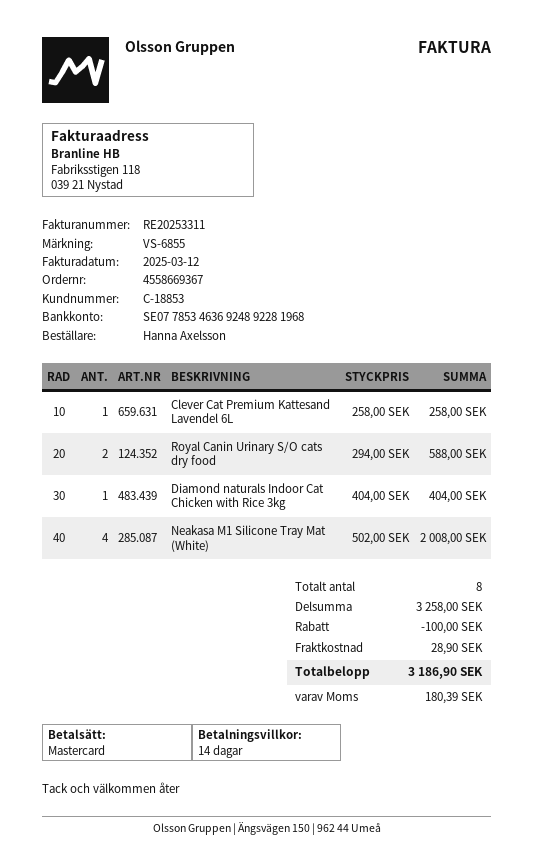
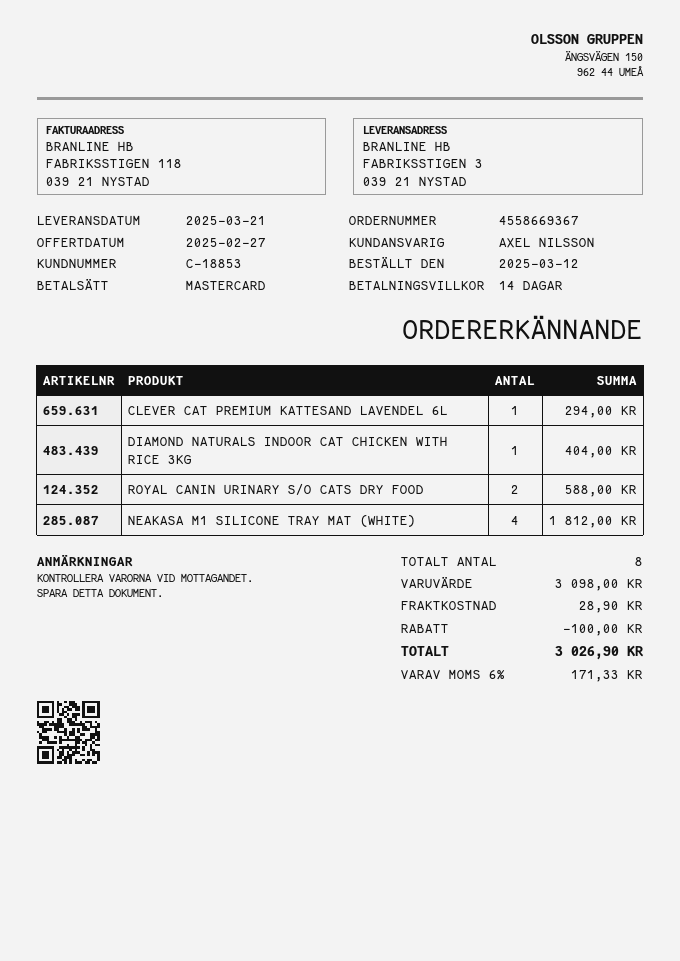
Clever Cat Premium Kattesand Lavendel 6L: 1 for 258.00 -> 1 for 294.00
Neakasa M1 Silicone Tray Mat (White): 4 for 2008.00 -> 4 for 1812.00
subtotal: 3258.00 -> 3098.00
tax: 180.39 -> 171.33
total: 3186.90 -> 3026.90

